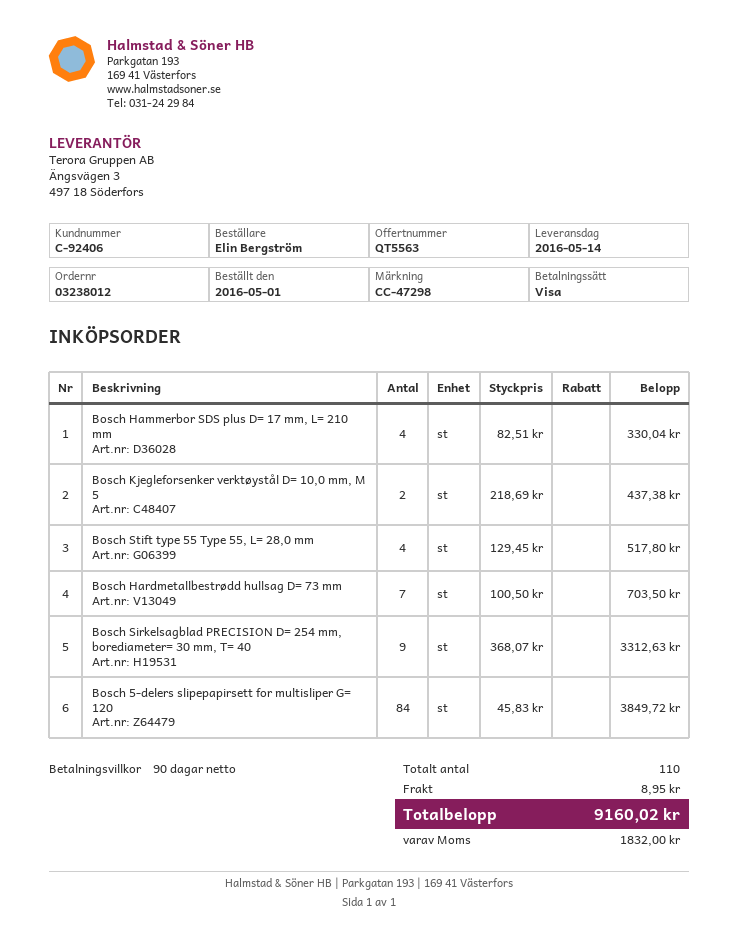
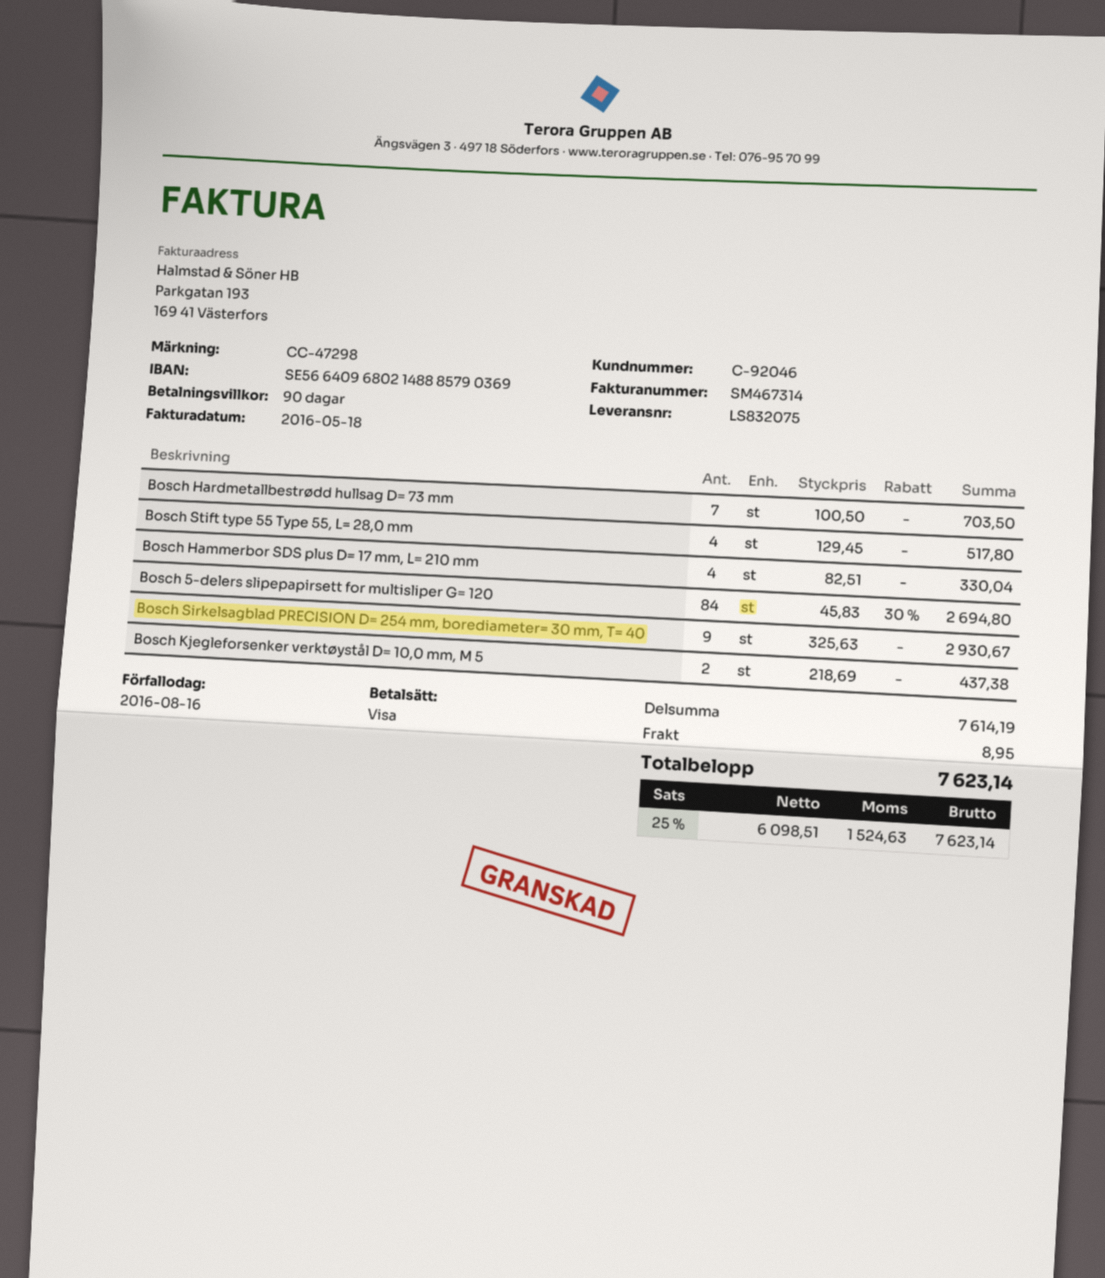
customer number: C-92406 -> C-92046
Bosch Sirkelsagblad PRECISION D= 254 mm, borediameter= 30 mm, T= 40: 9 x 368.07 = 3312.63 -> 9 x 325.63 = 2930.67
Bosch 5-delers slipepapirsett for multisliper G= 120: 84 x 45.83 = 3849.72 -> 84 x 45.83 - 30% = 2694.80
tax: 1832.00 -> 1524.63
total: 9160.02 -> 7623.14

